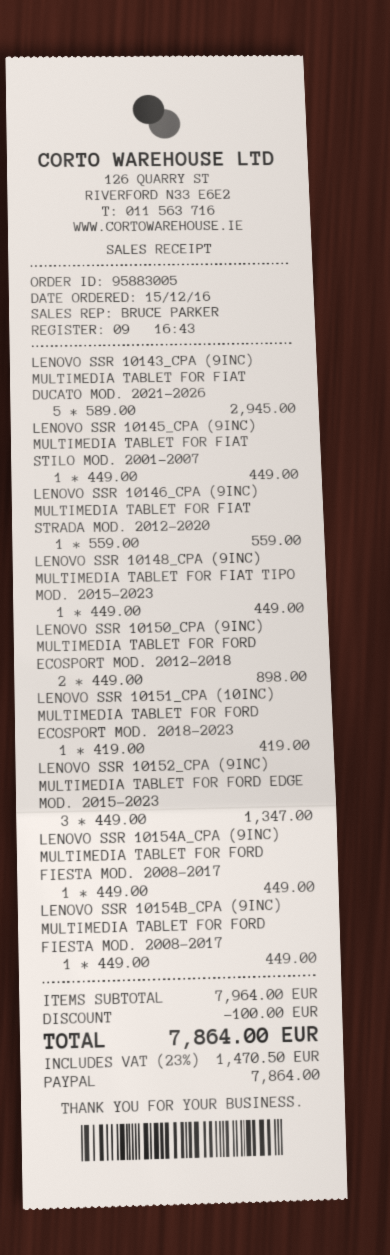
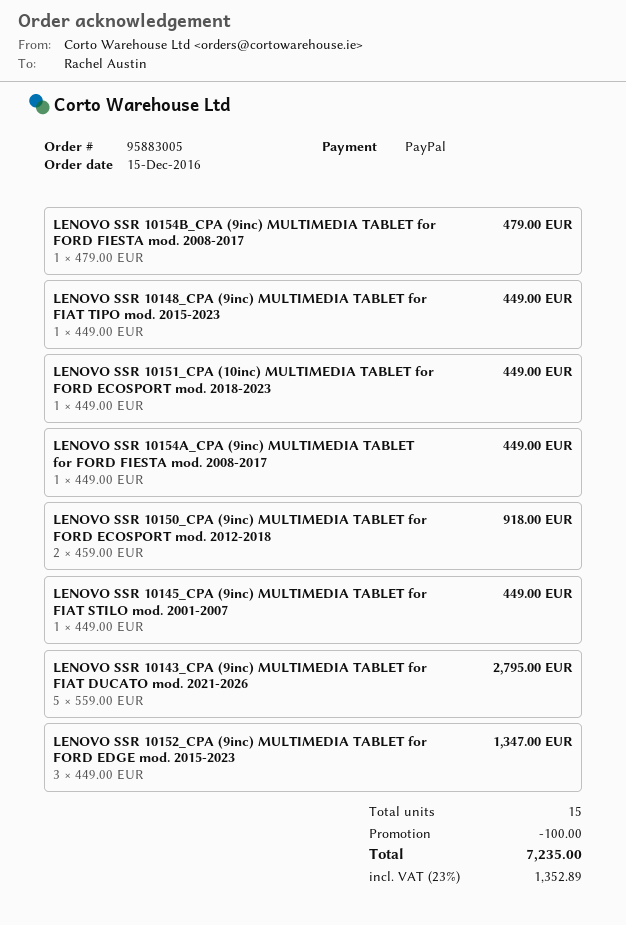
LENOVO SSR 10143_CPA (9INC) MULTIMEDIA TABLET FOR FIAT DUCATO MOD. 2021-2026: 5 x 589.00 = 2945.00 -> 5 x 559.00 = 2795.00
LENOVO SSR 10146_CPA (9INC) MULTIMEDIA TABLET FOR FIAT STRADA MOD. 2012-2020: 1 x 559.00 = 559.00 -> none
LENOVO SSR 10150_CPA (9INC) MULTIMEDIA TABLET FOR FORD ECOSPORT MOD. 2012-2018: 2 x 449.00 = 898.00 -> 2 x 459.00 = 918.00
LENOVO SSR 10151_CPA (10INC) MULTIMEDIA TABLET FOR FORD ECOSPORT MOD. 2018-2023: 1 x 419.00 = 419.00 -> 1 x 449.00 = 449.00
LENOVO SSR 10154B_CPA (9INC) MULTIMEDIA TABLET FOR FORD FIESTA MOD. 2008-2017: 1 x 449.00 = 449.00 -> 1 x 479.00 = 479.00
tax: 23% = 1470.50 -> 23% = 1352.89
total: 7864.00 -> 7235.00

